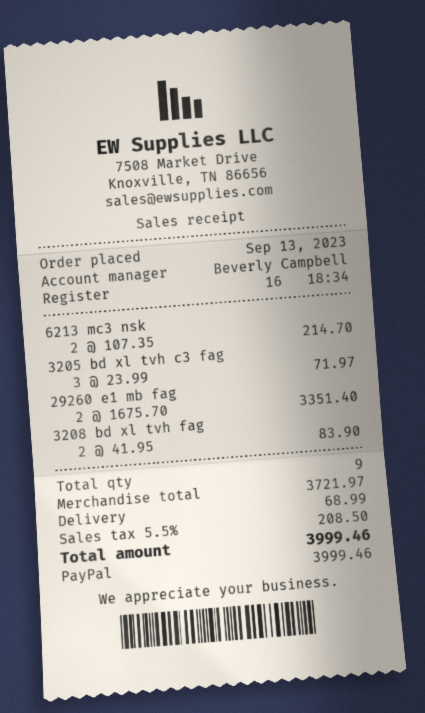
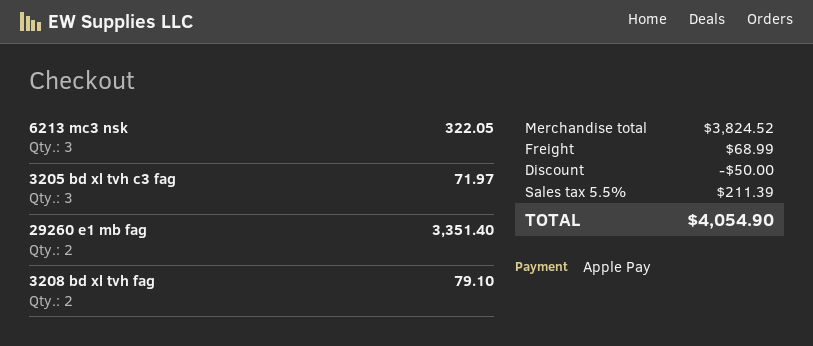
payment method: PayPal -> Apple Pay
6213 mc3 nsk: 2 for 214.70 -> 3 for 322.05
3208 bd xl tvh fag: 2 for 83.90 -> 2 for 79.10
subtotal: 3721.97 -> 3824.52
discount: none -> 50.00
tax: 5.5% = 208.50 -> 5.5% = 211.39
total: 3999.46 -> 4054.90

